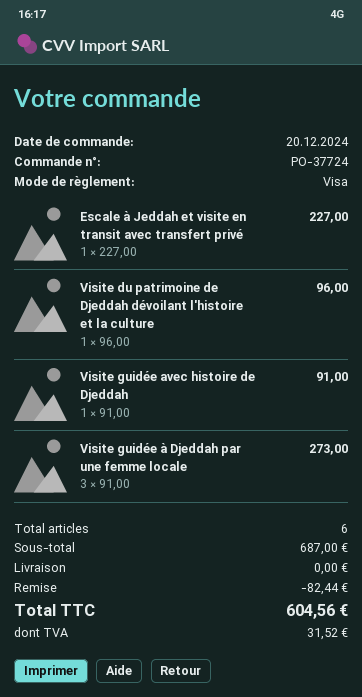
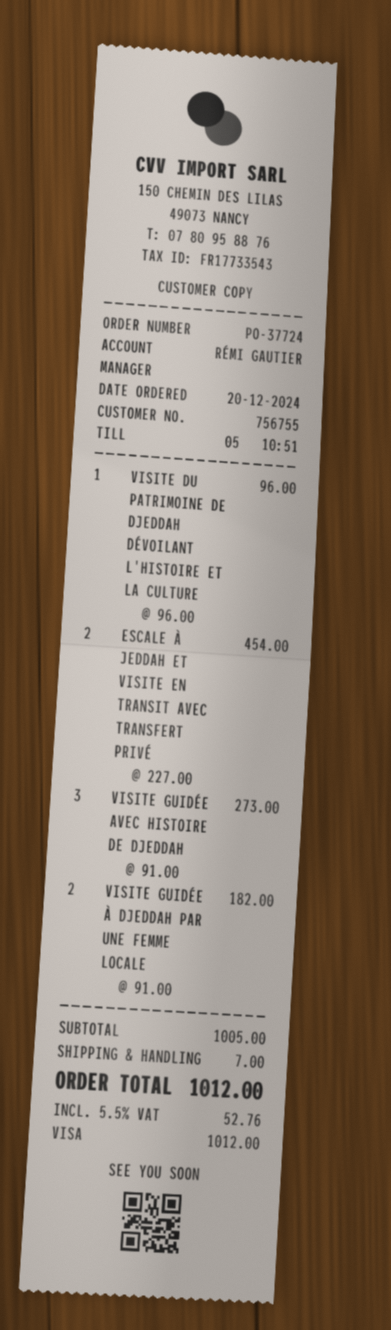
Escale à Jeddah et visite en transit avec transfert privé: 1 x 227.00 = 227.00 -> 2 x 227.00 = 454.00
Visite guidée avec histoire de Djeddah: 1 x 91.00 = 91.00 -> 3 x 91.00 = 273.00
Visite guidée à Djeddah par une femme locale: 3 x 91.00 = 273.00 -> 2 x 91.00 = 182.00
subtotal: 687.00 -> 1005.00
discount: 82.44 -> none
shipping: 0.00 -> 7.00
tax: 31.52 -> 52.76
total: 604.56 -> 1012.00

